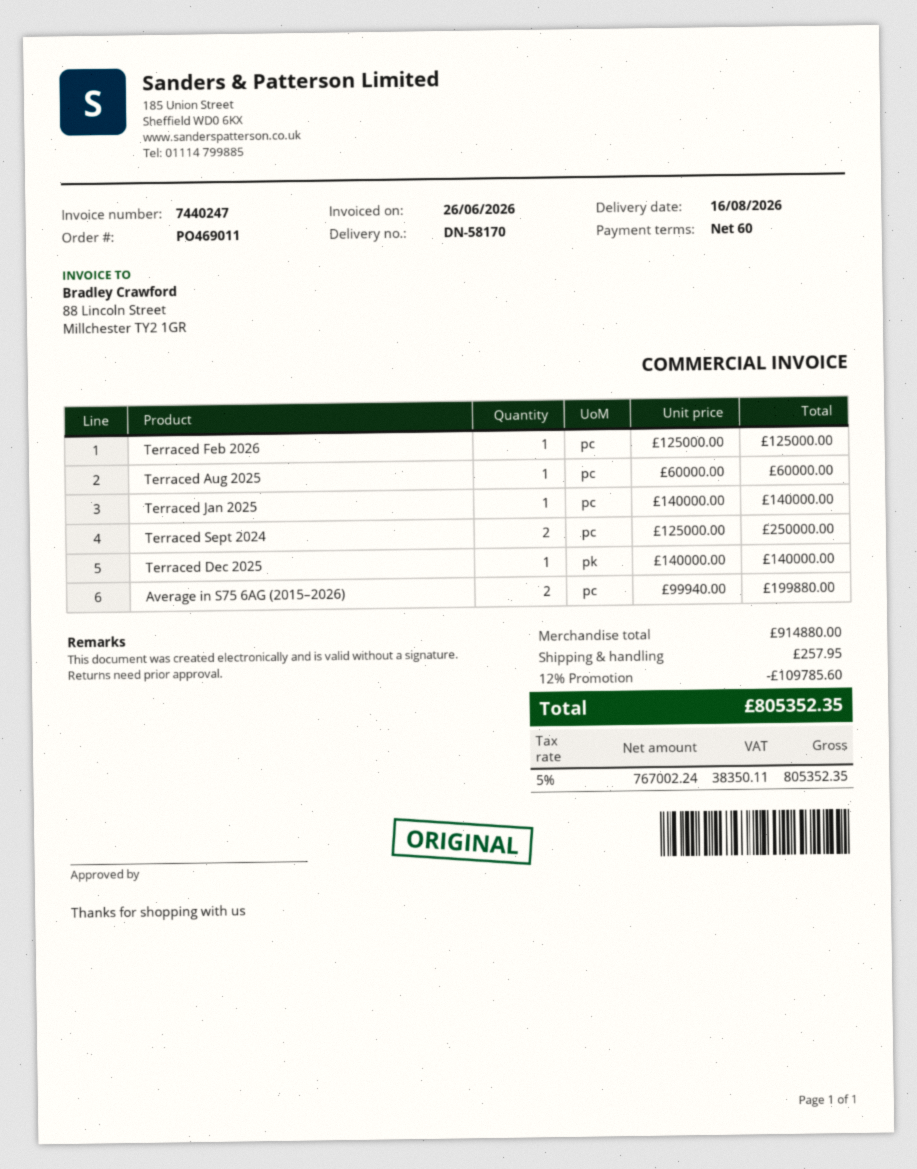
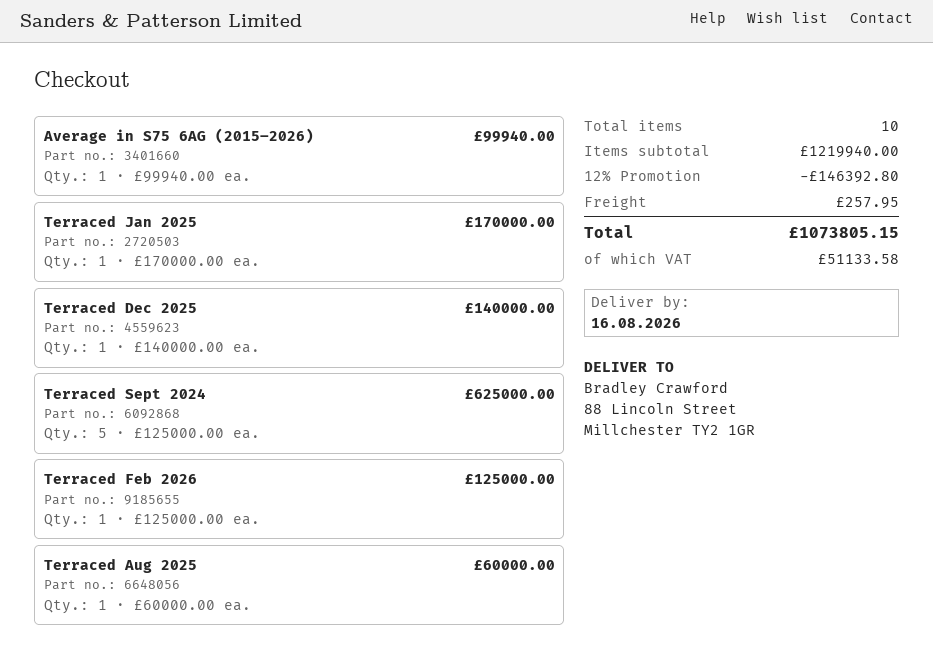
Terraced Jan 2025: 1 x 140000.00 = 140000.00 -> 1 x 170000.00 = 170000.00
Terraced Sept 2024: 2 x 125000.00 = 250000.00 -> 5 x 125000.00 = 625000.00
Average in S75 6AG (2015–2026): 2 x 99940.00 = 199880.00 -> 1 x 99940.00 = 99940.00
subtotal: 914880.00 -> 1219940.00
discount: 12% = 109785.60 -> 12% = 146392.80
tax: 38350.11 -> 51133.58
total: 805352.35 -> 1073805.15

